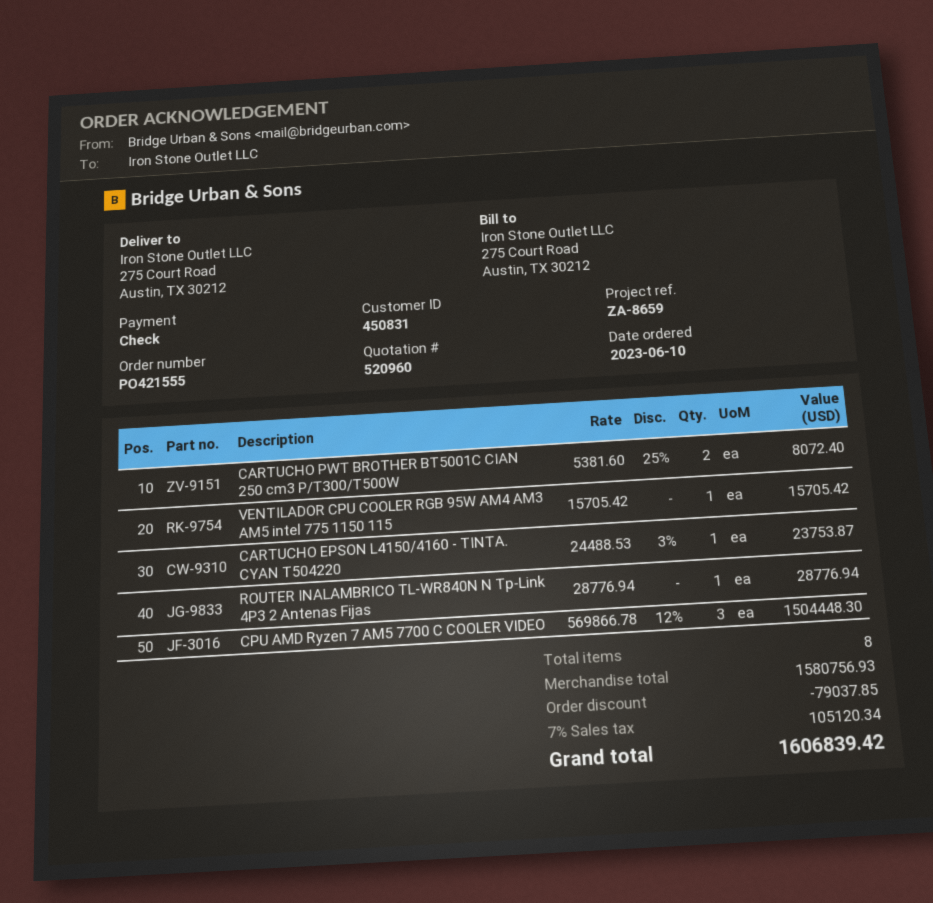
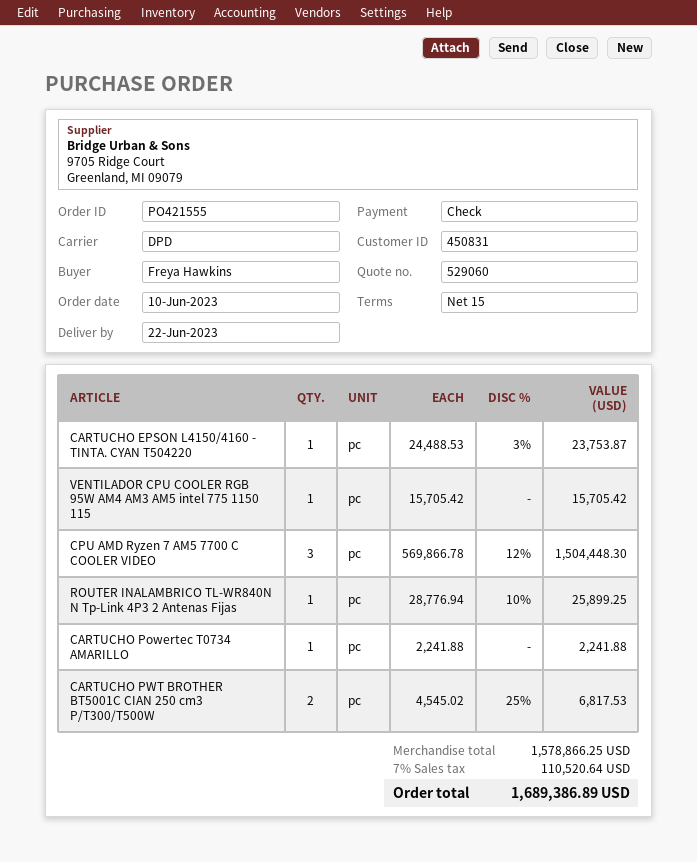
quote number: 520960 -> 529060
CARTUCHO PWT BROTHER BT5001C CIAN 250 cm3 P/T300/T500W: 2 x 5381.60 - 25% = 8072.40 -> 2 x 4545.02 - 25% = 6817.53
ROUTER INALAMBRICO TL-WR840N N Tp-Link 4P3 2 Antenas Fijas: 1 x 28776.94 = 28776.94 -> 1 x 28776.94 - 10% = 25899.25
CARTUCHO Powertec T0734 AMARILLO: none -> 1 x 2241.88 = 2241.88
subtotal: 1580756.93 -> 1578866.25
discount: 79037.85 -> none
tax: 7% = 105120.34 -> 7% = 110520.64
total: 1606839.42 -> 1689386.89

